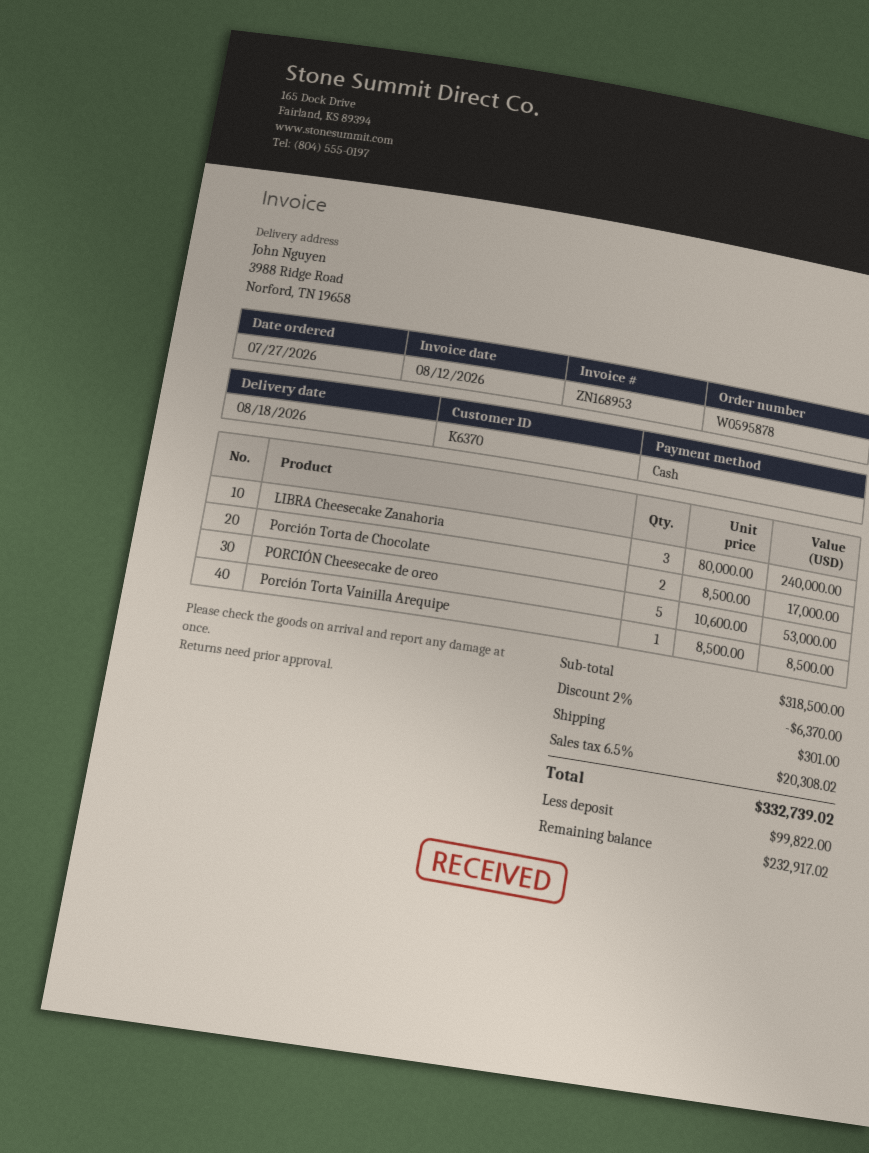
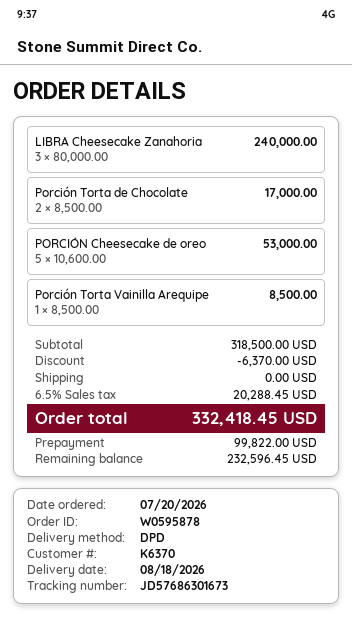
order date: 2026-07-27 -> 2026-07-20
shipping: 301.00 -> 0.00
tax: 6.5% = 20308.02 -> 6.5% = 20288.45
total: 332739.02 -> 332418.45
balance: 232917.02 -> 232596.45

